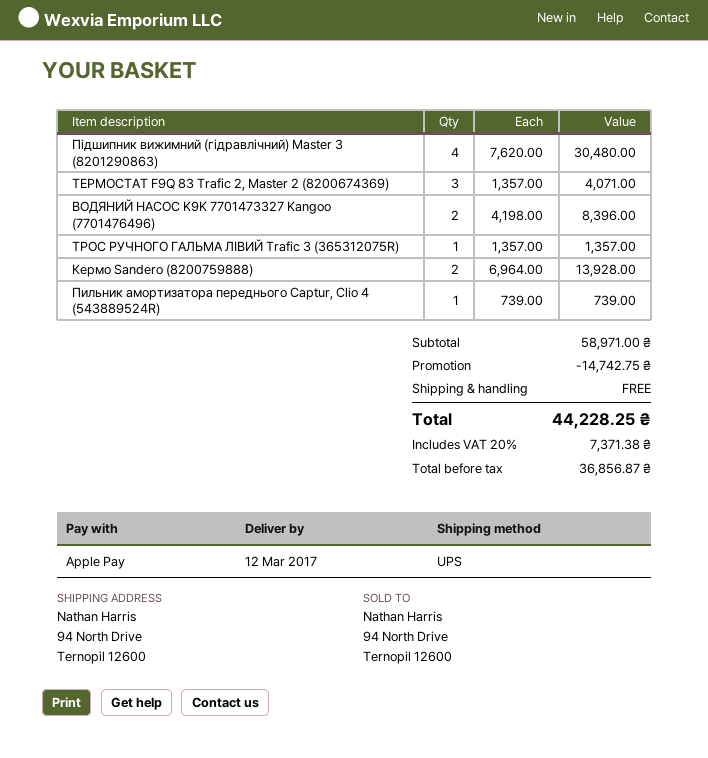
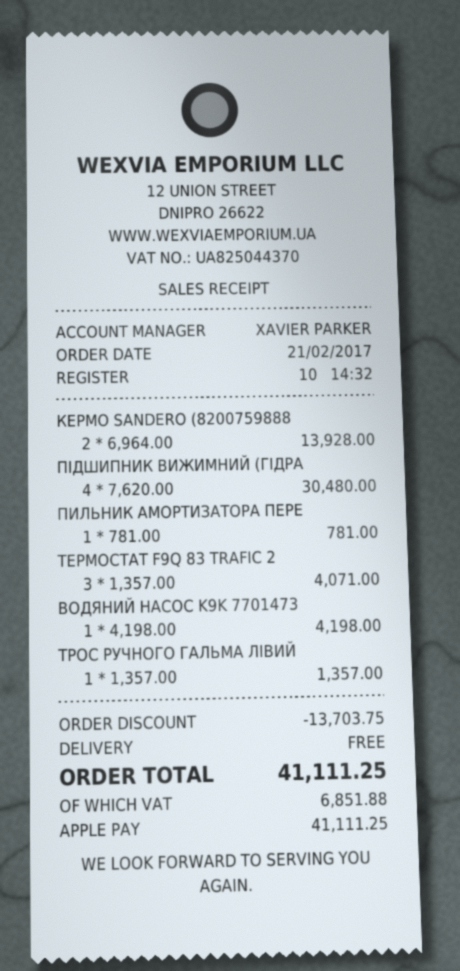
ВОДЯНИЙ НАСОС K9K 7701473327 Kangoo (7701476496): 2 x 4198.00 = 8396.00 -> 1 x 4198.00 = 4198.00
Пильник амортизатора переднього Captur, Clio 4 (543889524R): 1 x 739.00 = 739.00 -> 1 x 781.00 = 781.00
discount: 14742.75 -> 13703.75
tax: 7371.38 -> 6851.88
total: 44228.25 -> 41111.25

